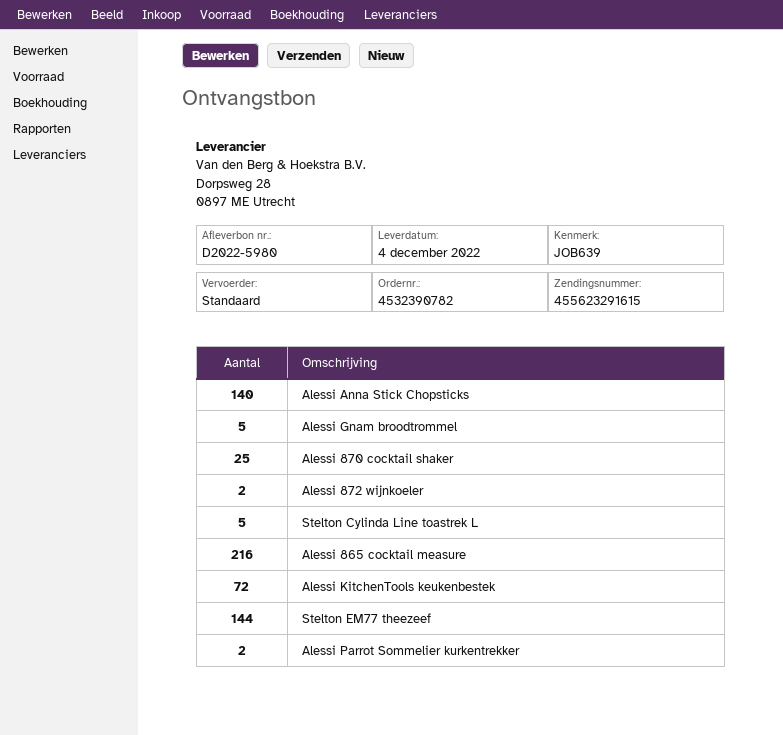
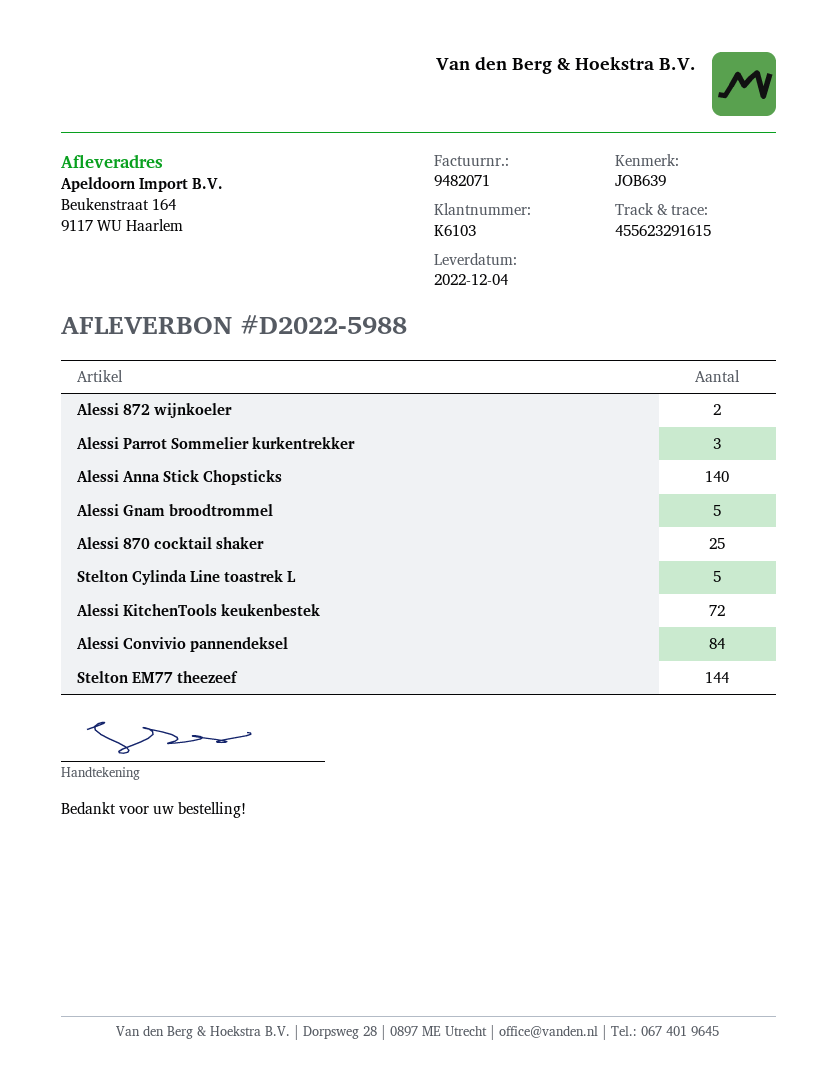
delivery note number: D2022-5980 -> D2022-5988
Alessi 865 cocktail measure: 216 -> none
Alessi Parrot Sommelier kurkentrekker: 2 -> 3
Alessi Convivio pannendeksel: none -> 84

